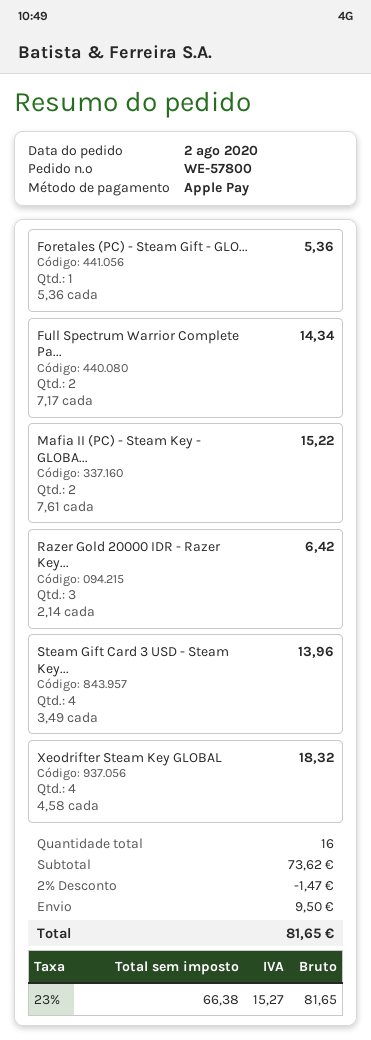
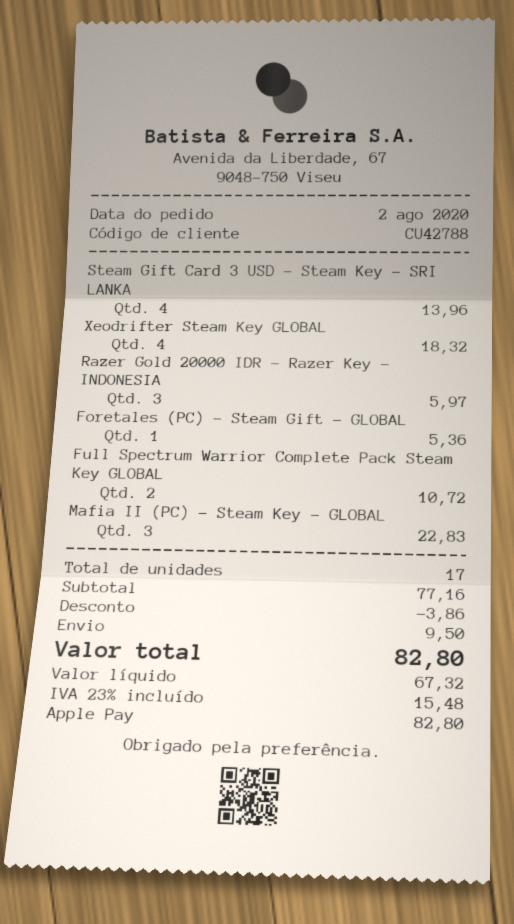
Full Spectrum Warrior Complete Pa...: 2 for 14.34 -> 2 for 10.72
Mafia II (PC) - Steam Key - GLOBA...: 2 for 15.22 -> 3 for 22.83
Razer Gold 20000 IDR - Razer Key...: 3 for 6.42 -> 3 for 5.97
total quantity: 16 -> 17
subtotal: 73.62 -> 77.16
discount: 1.47 -> 3.86
net: 66.38 -> 67.32
tax: 23% = 15.27 -> 23% = 15.48
total: 81.65 -> 82.80

